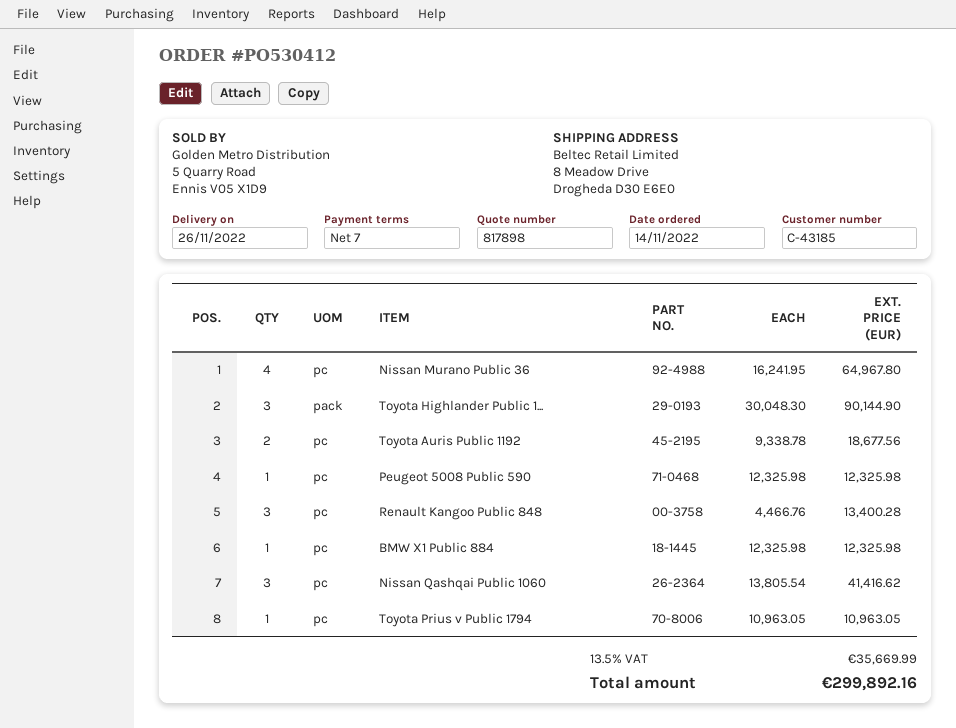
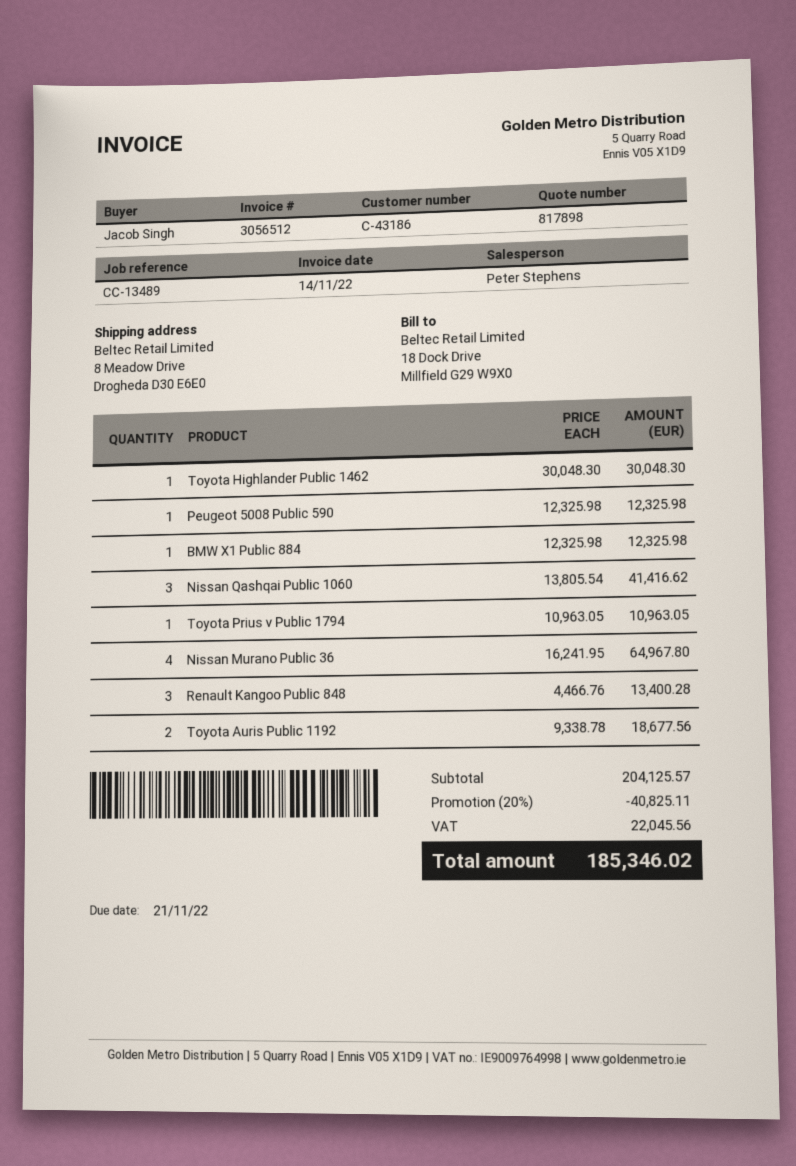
customer number: C-43185 -> C-43186
Toyota Highlander Public 1...: 3 x 30048.30 = 90144.90 -> 1 x 30048.30 = 30048.30
discount: none -> 20% = 40825.11
tax: 35669.99 -> 22045.56
total: 299892.16 -> 185346.02

